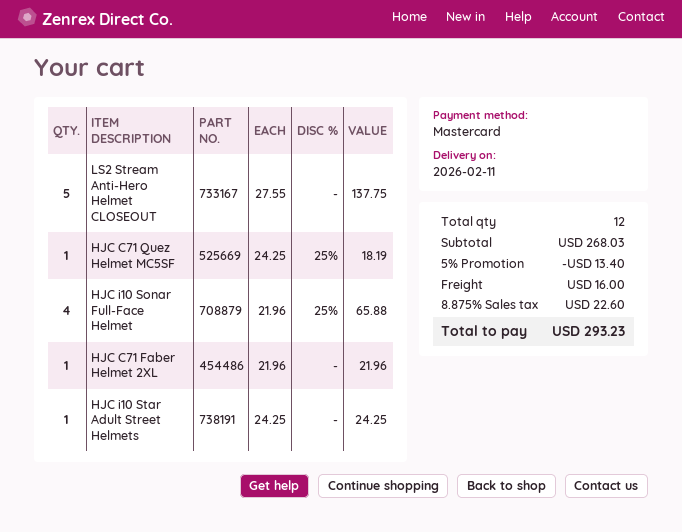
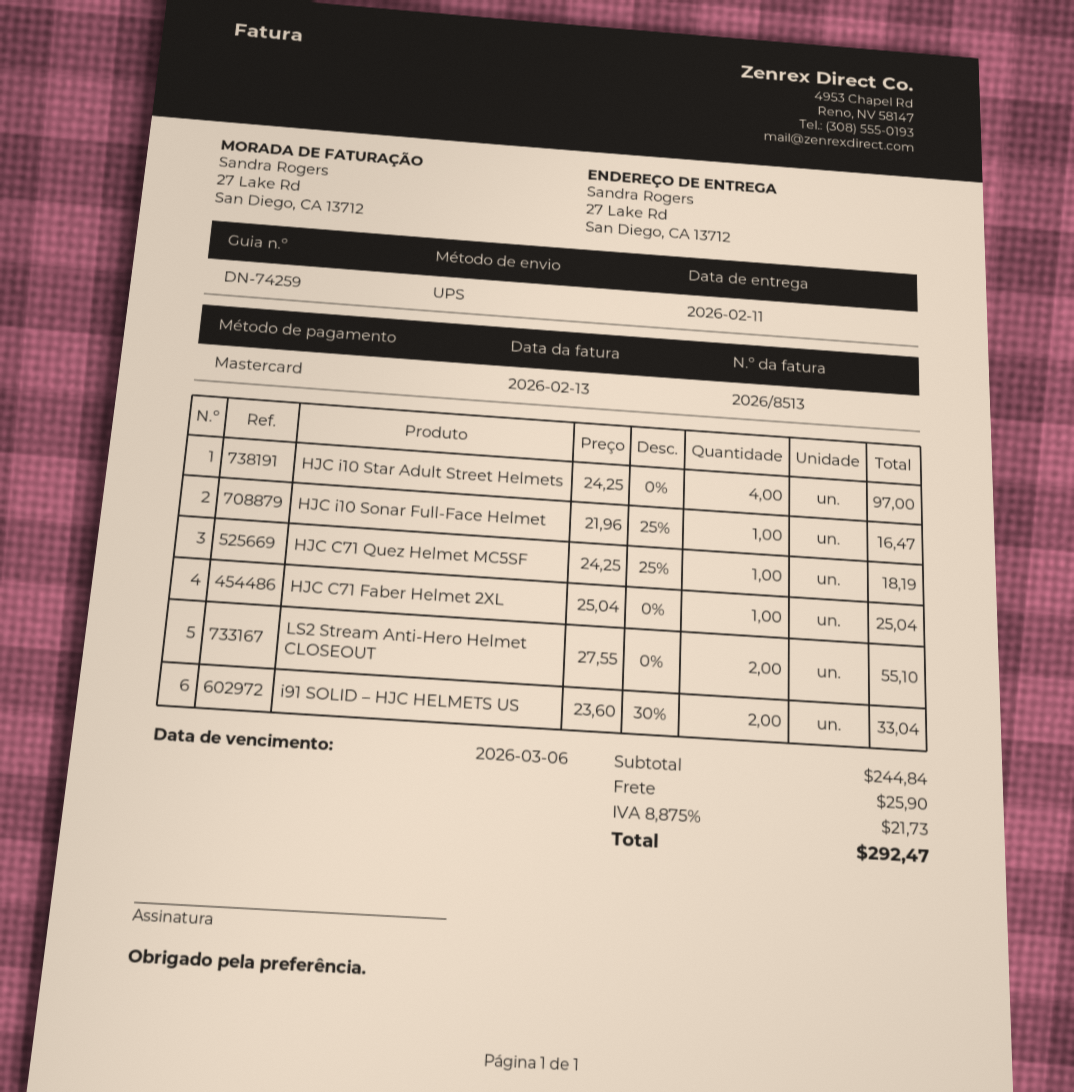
LS2 Stream Anti-Hero Helmet CLOSEOUT: 5 x 27.55 = 137.75 -> 2 x 27.55 = 55.10
HJC i10 Sonar Full-Face Helmet: 4 x 21.96 - 25% = 65.88 -> 1 x 21.96 - 25% = 16.47
HJC C71 Faber Helmet 2XL: 1 x 21.96 = 21.96 -> 1 x 25.04 = 25.04
HJC i10 Star Adult Street Helmets: 1 x 24.25 = 24.25 -> 4 x 24.25 = 97.00
i91 SOLID – HJC HELMETS US: none -> 2 x 23.60 - 30% = 33.04
subtotal: 268.03 -> 244.84
discount: 5% = 13.40 -> none
shipping: 16.00 -> 25.90
tax: 8.875% = 22.60 -> 8.875% = 21.73
total: 293.23 -> 292.47

